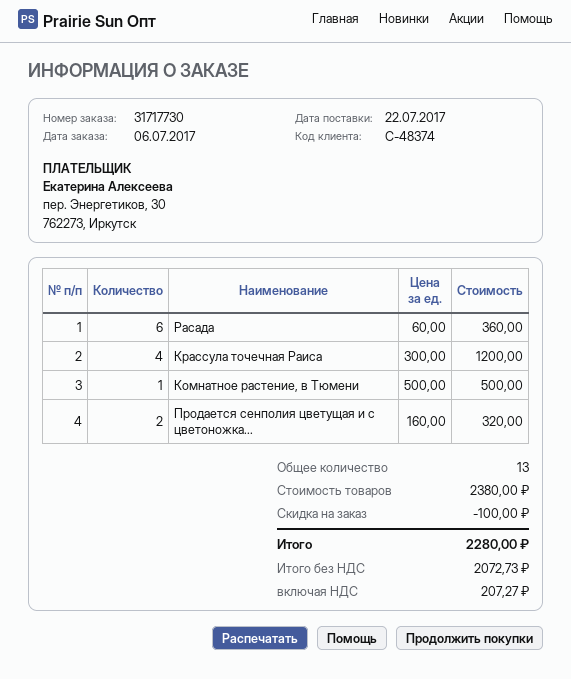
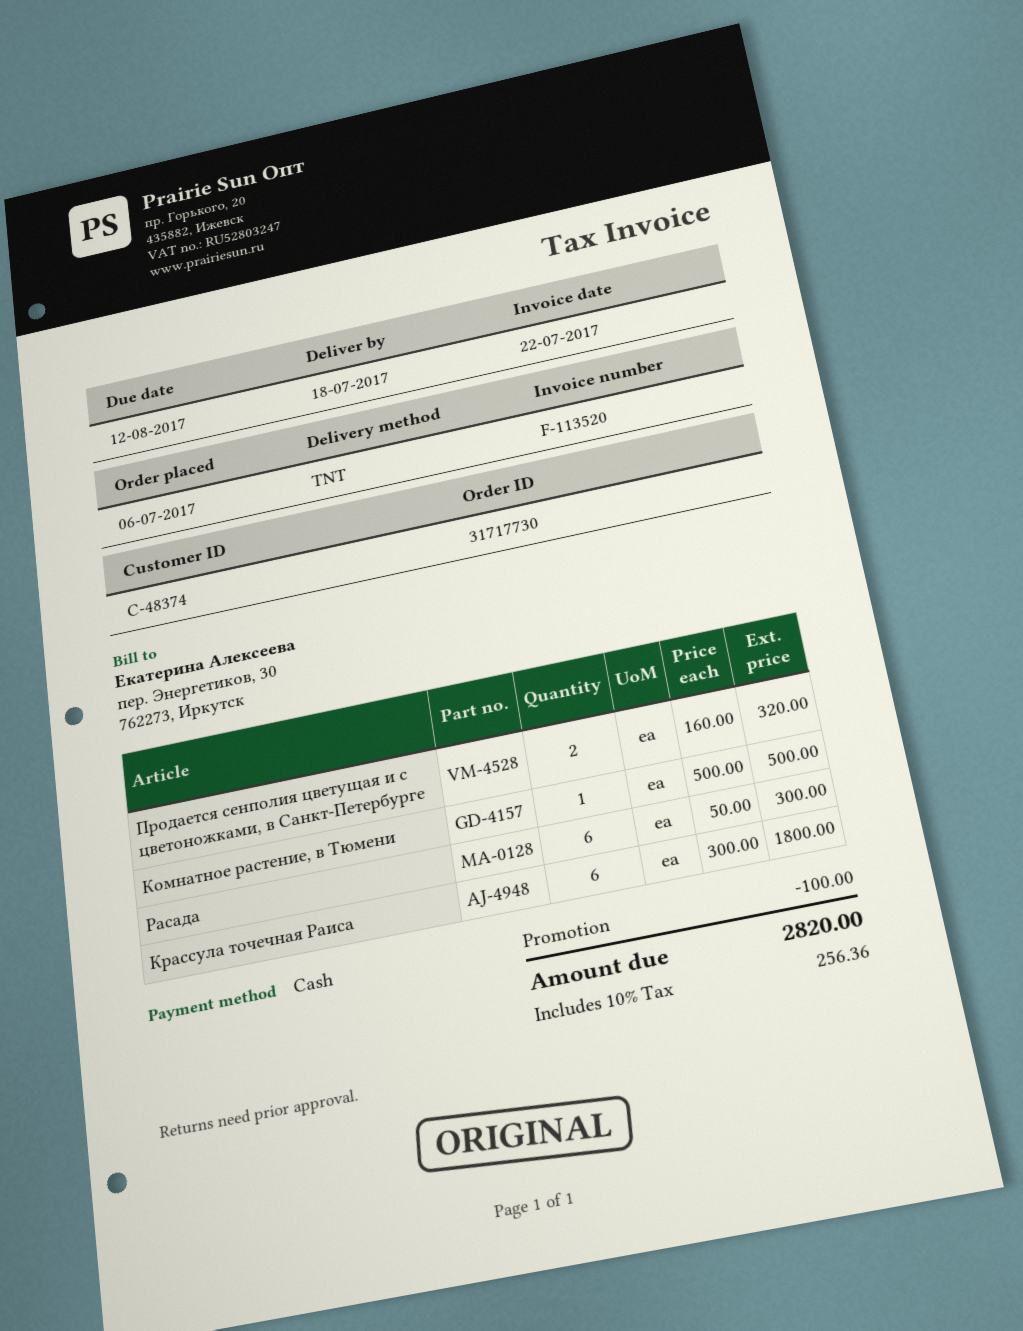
delivery date: 2017-07-22 -> 2017-07-18
Расада: 6 x 60.00 = 360.00 -> 6 x 50.00 = 300.00
Крассула точечная Раиса: 4 x 300.00 = 1200.00 -> 6 x 300.00 = 1800.00
tax: 207.27 -> 256.36
total: 2280.00 -> 2820.00

